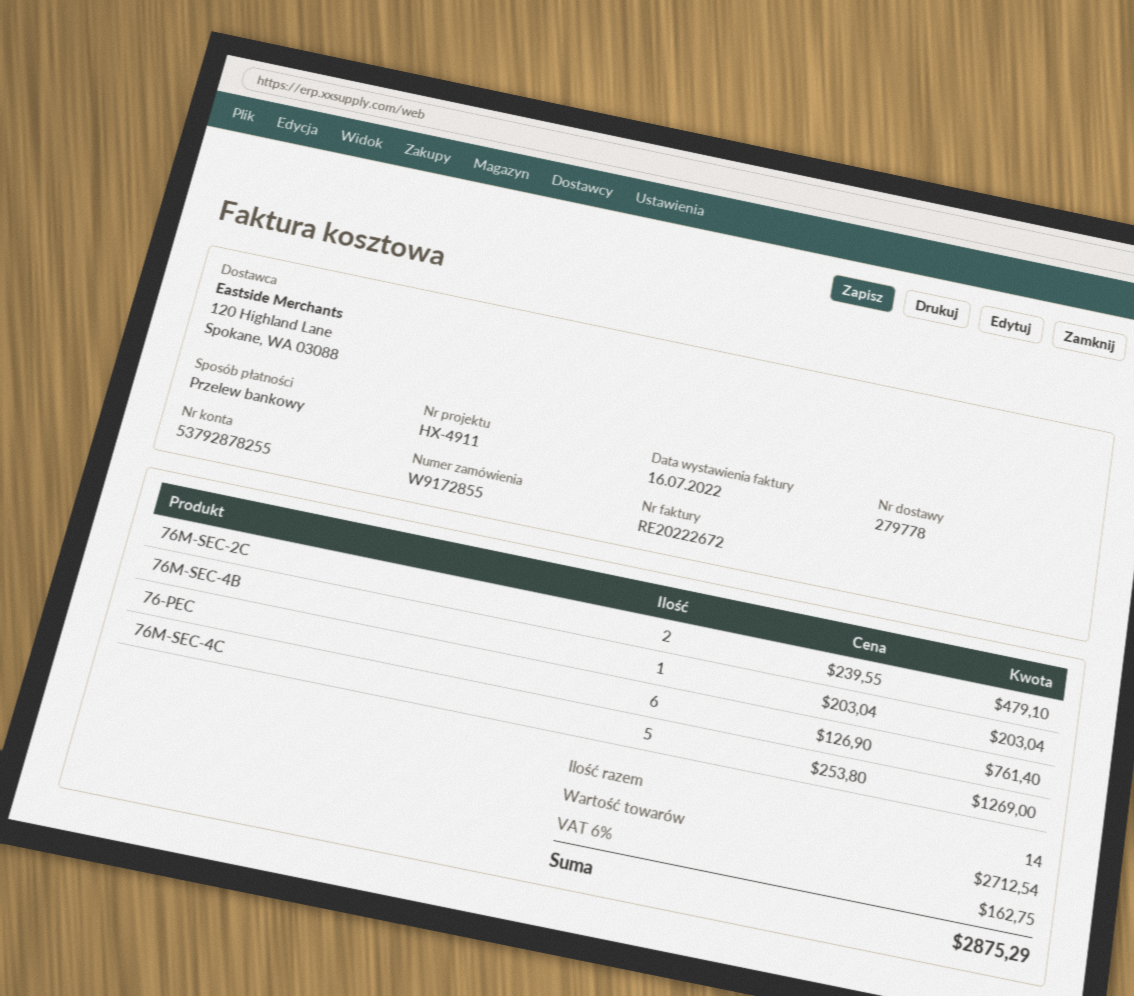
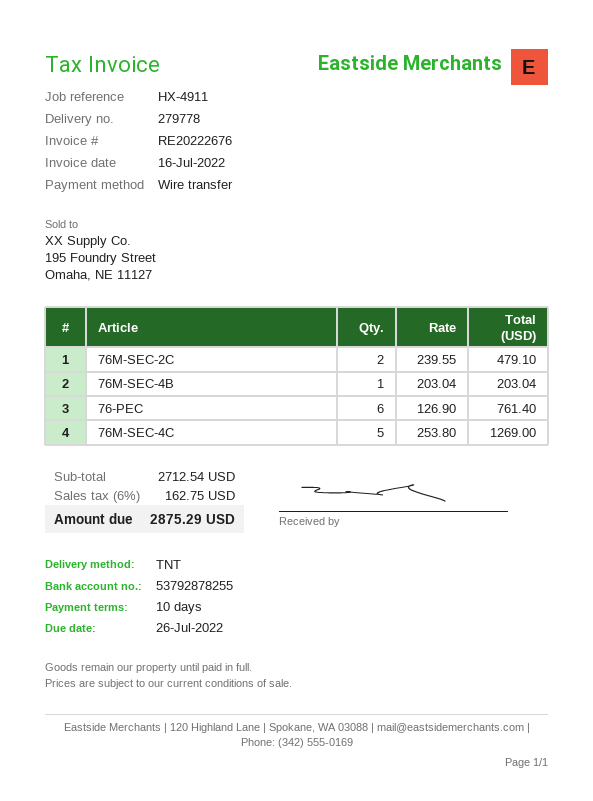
invoice number: RE20222672 -> RE20222676

